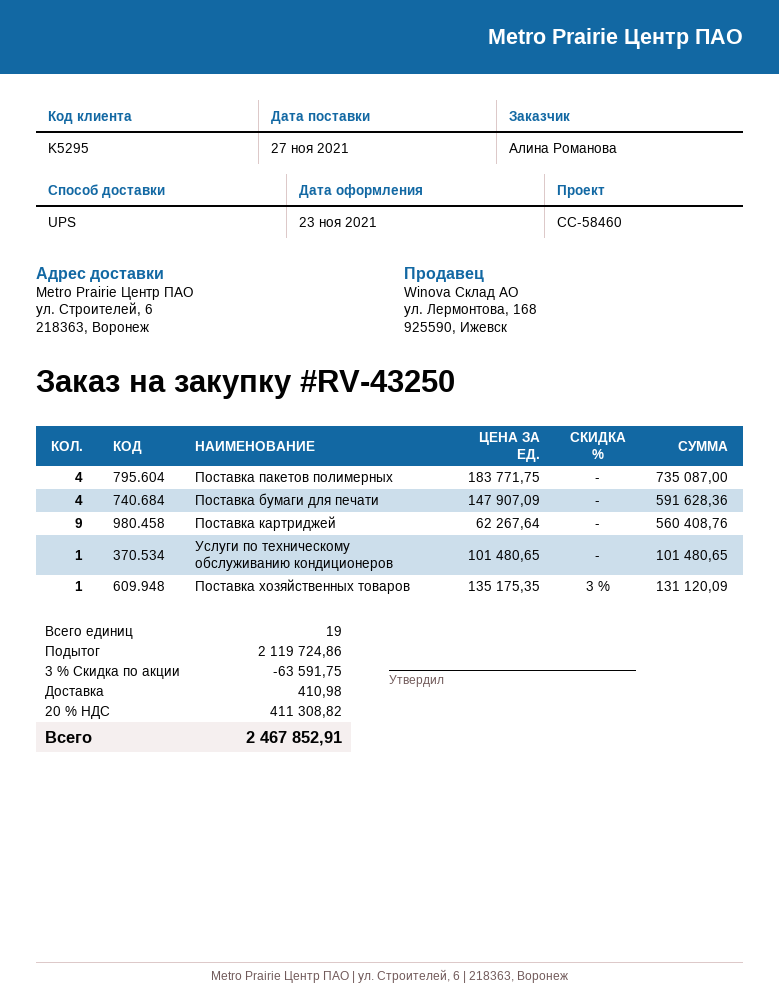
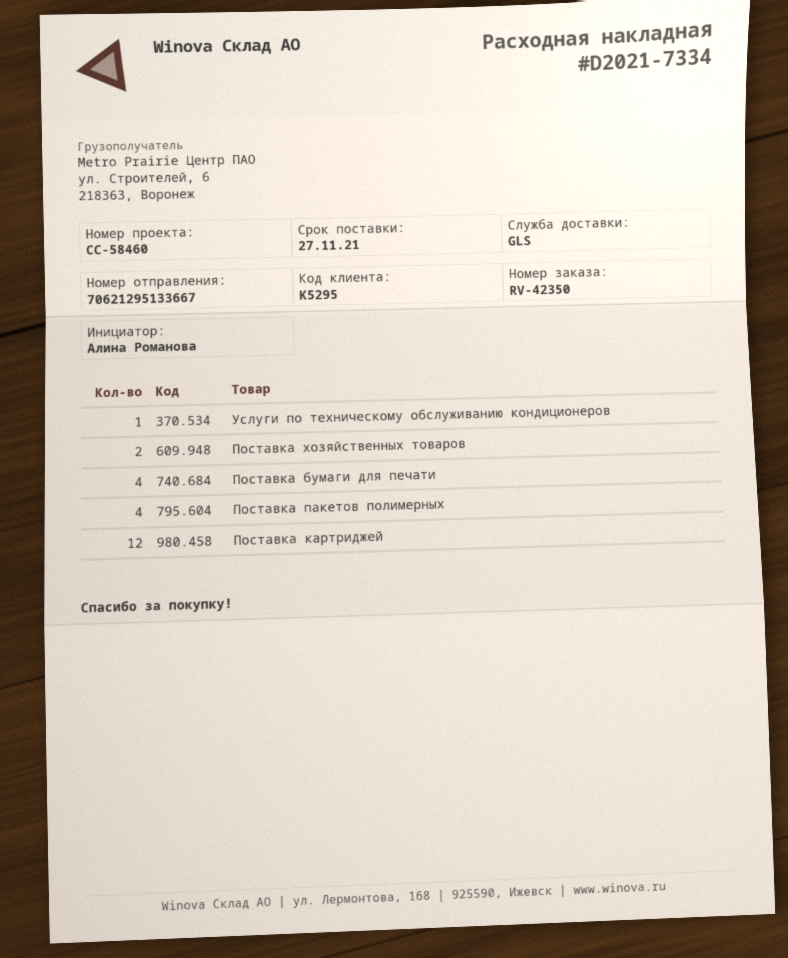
order number: RV-43250 -> RV-42350
shipping method: UPS -> GLS
Поставка картриджей: 9 -> 12
Поставка хозяйственных товаров: 1 -> 2

